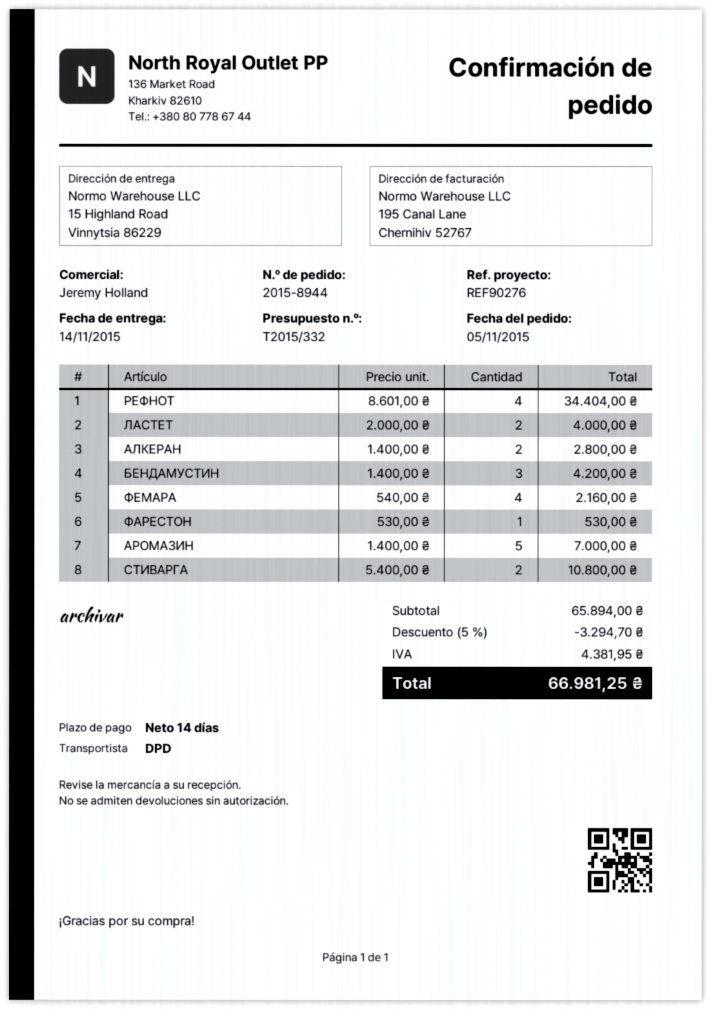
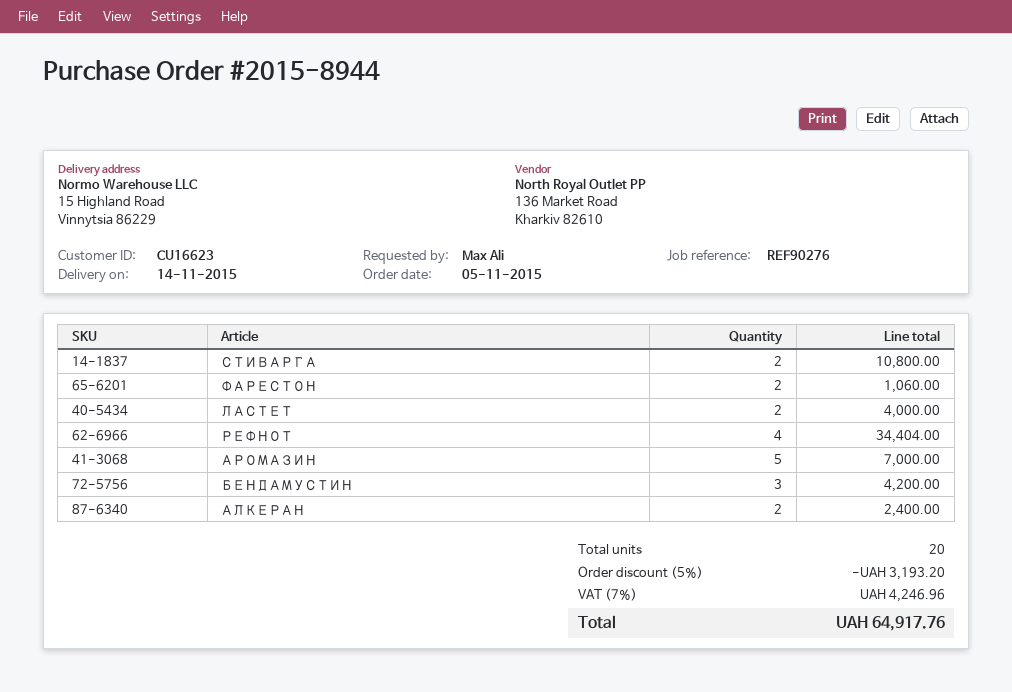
АЛКЕРАН: 2 for 2800.00 -> 2 for 2400.00
ФЕМАРА: 4 for 2160.00 -> none
ФАРЕСТОН: 1 for 530.00 -> 2 for 1060.00
discount: 5% = 3294.70 -> 5% = 3193.20
tax: 4381.95 -> 4246.96
total: 66981.25 -> 64917.76

